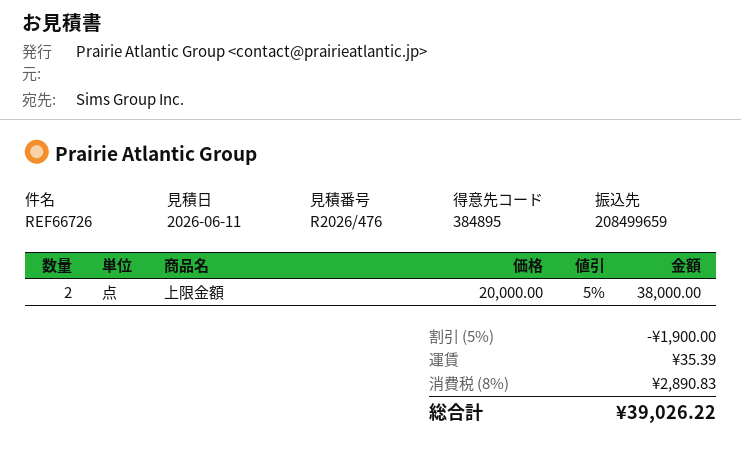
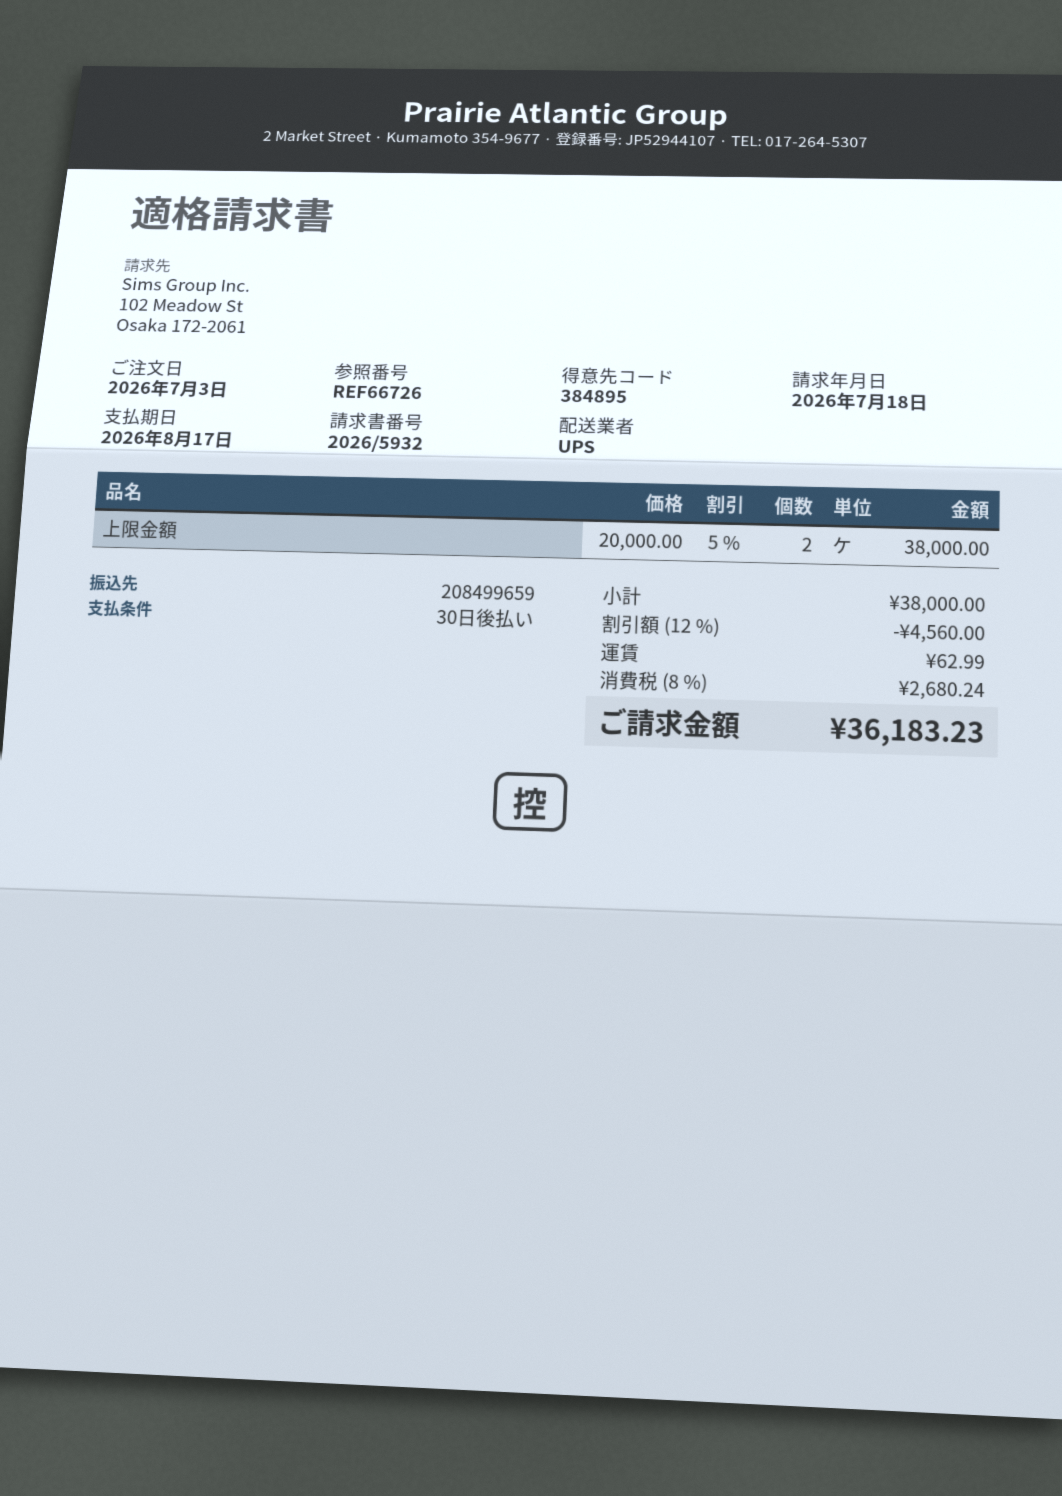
discount: 5% = 1900.00 -> 12% = 4560.00
shipping: 35.39 -> 62.99
tax: 8% = 2890.83 -> 8% = 2680.24
total: 39026.22 -> 36183.23

